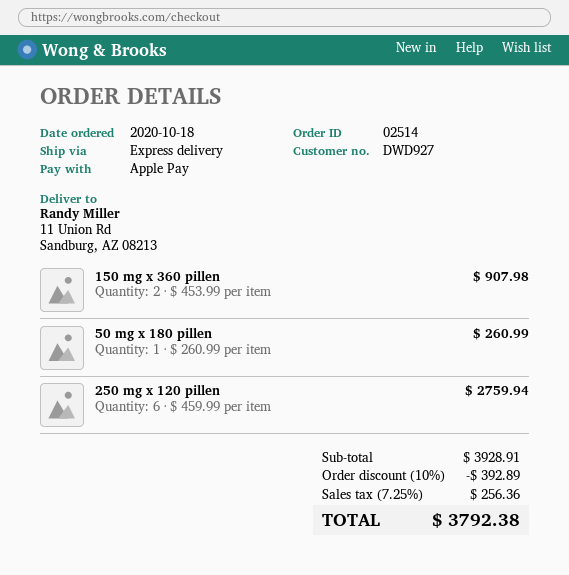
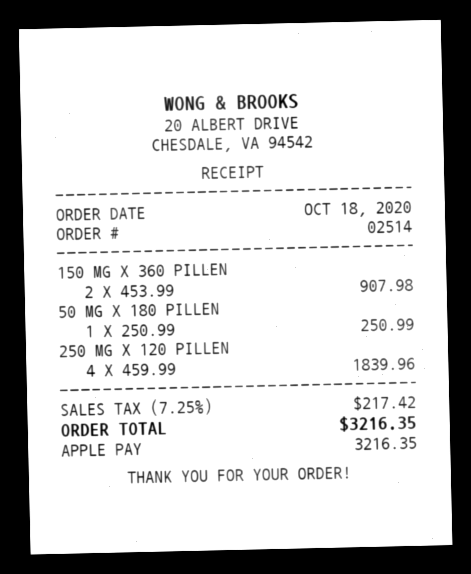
50 mg x 180 pillen: 1 x 260.99 = 260.99 -> 1 x 250.99 = 250.99
250 mg x 120 pillen: 6 x 459.99 = 2759.94 -> 4 x 459.99 = 1839.96
discount: 10% = 392.89 -> none
tax: 7.25% = 256.36 -> 7.25% = 217.42
total: 3792.38 -> 3216.35

